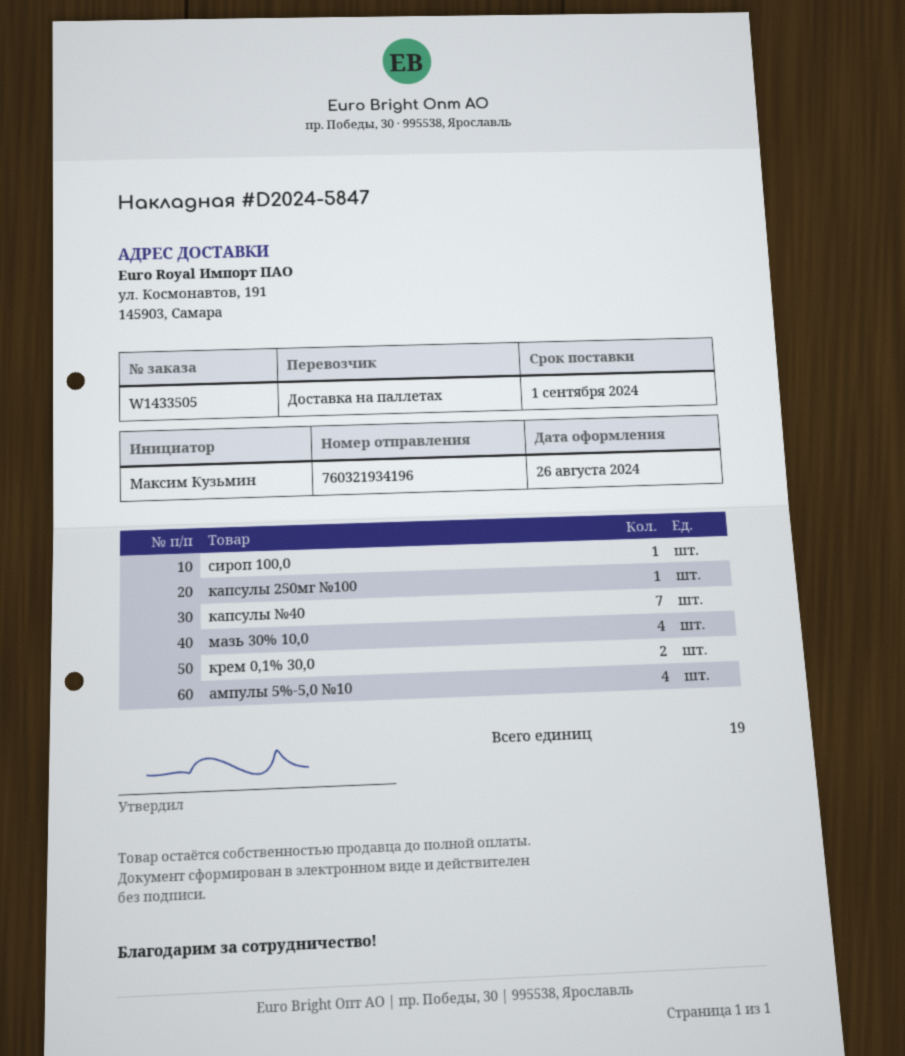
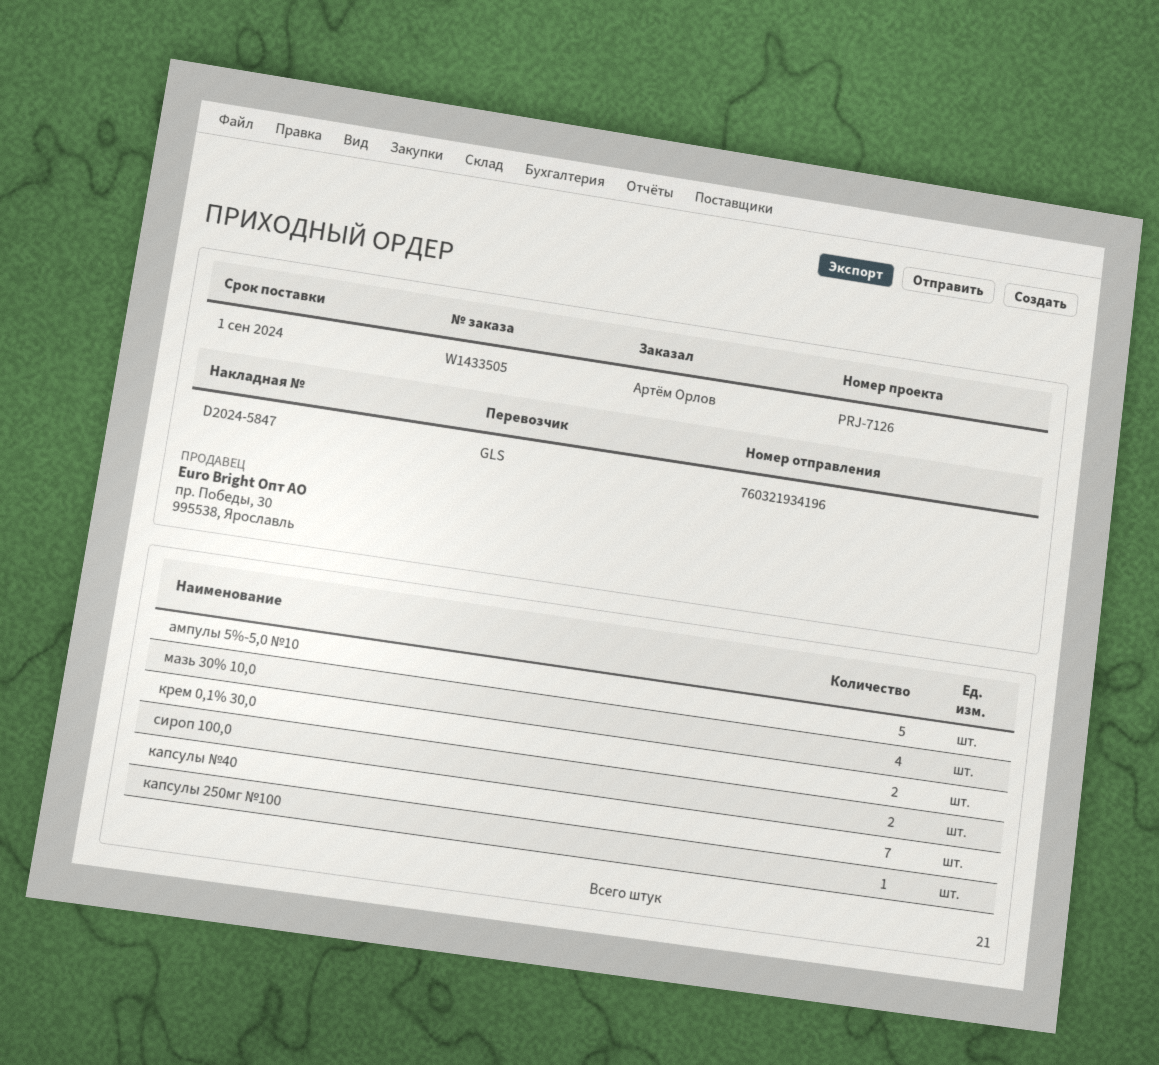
ordered by: Максим Кузьмин -> Артём Орлов
shipping method: pallet freight -> GLS
сироп 100,0: 1 -> 2
ампулы 5%-5,0 №10: 4 -> 5
total quantity: 19 -> 21

